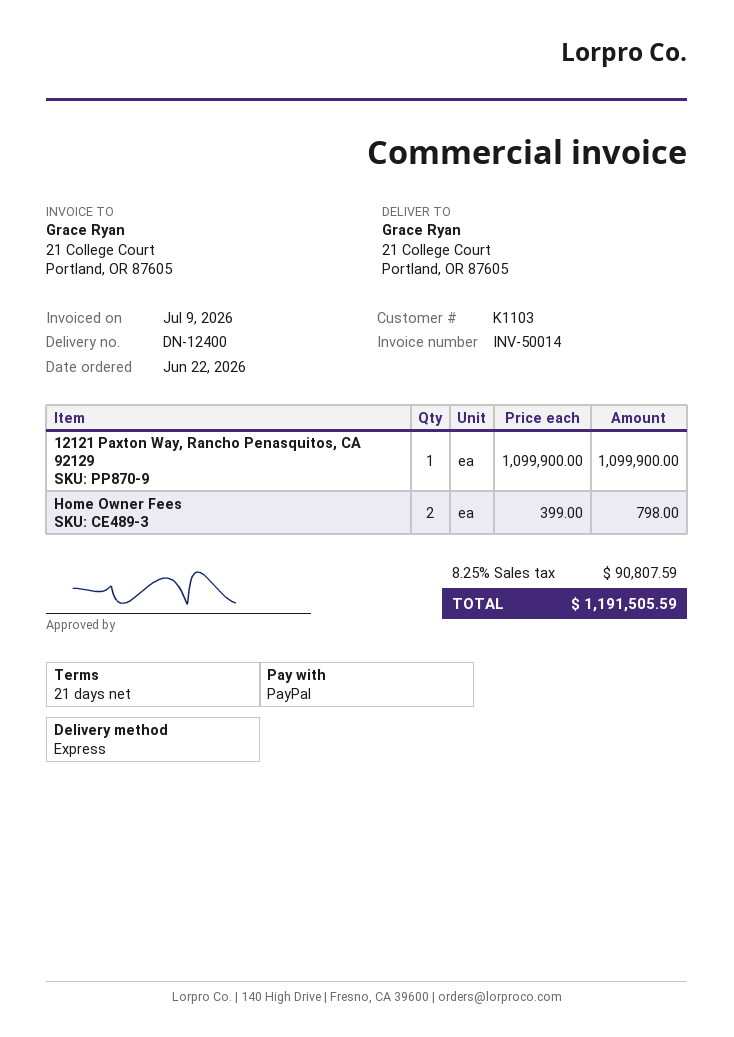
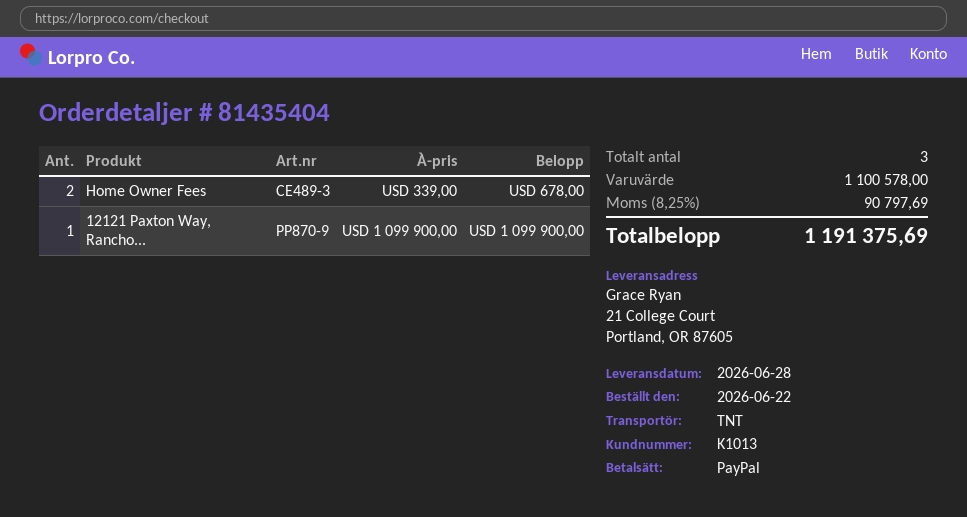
customer number: K1103 -> K1013
shipping method: express -> TNT
Home Owner Fees: 2 x 399.00 = 798.00 -> 2 x 339.00 = 678.00
tax: 8.25% = 90807.59 -> 8.25% = 90797.69
total: 1191505.59 -> 1191375.69

